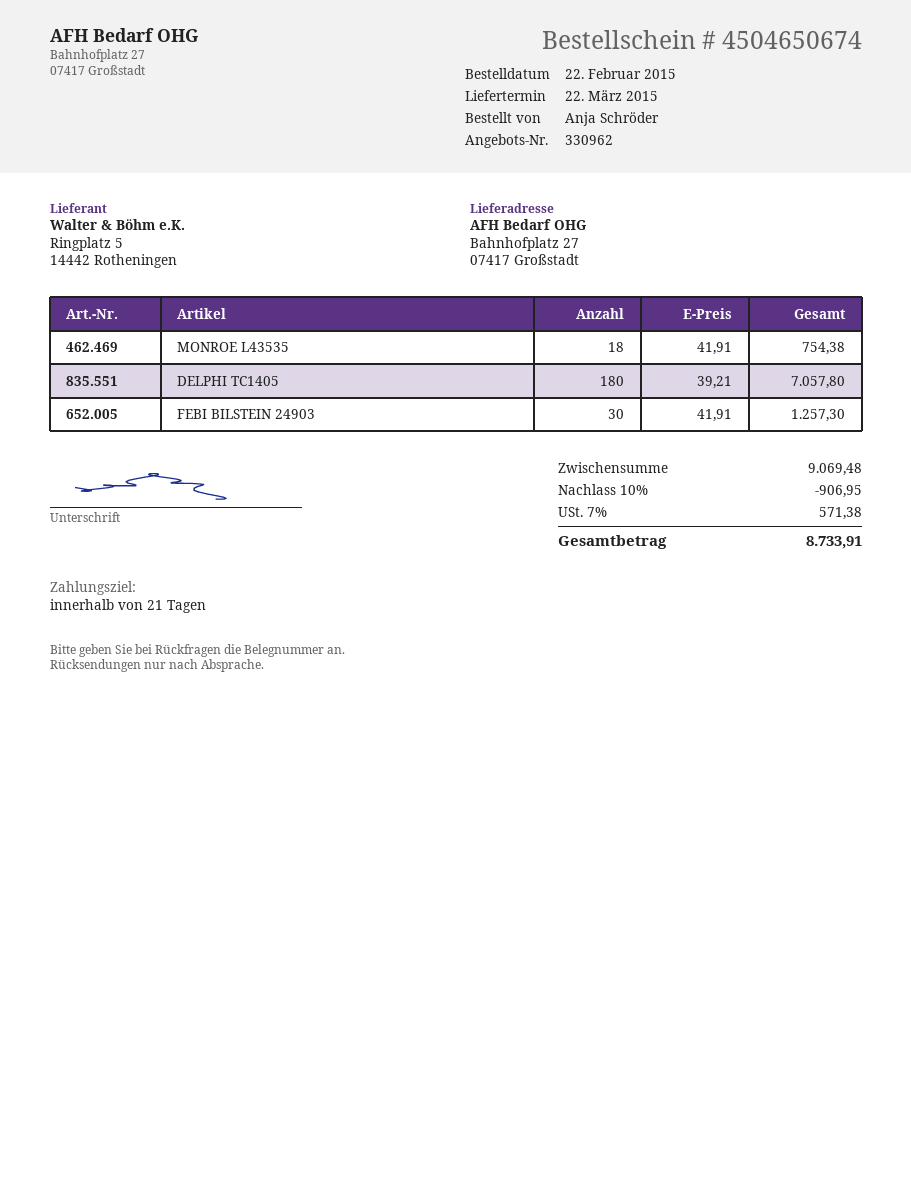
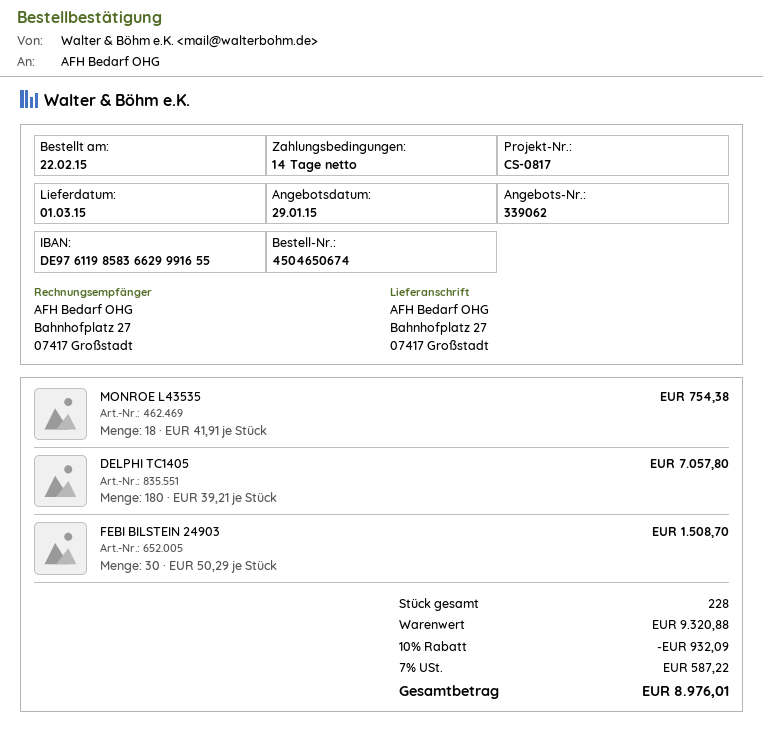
quote number: 330962 -> 339062
delivery date: 2015-03-22 -> 2015-03-01
payment terms: 21 days -> 14 days
FEBI BILSTEIN 24903: 30 x 41.91 = 1257.30 -> 30 x 50.29 = 1508.70
subtotal: 9069.48 -> 9320.88
discount: 10% = 906.95 -> 10% = 932.09
tax: 7% = 571.38 -> 7% = 587.22
total: 8733.91 -> 8976.01

